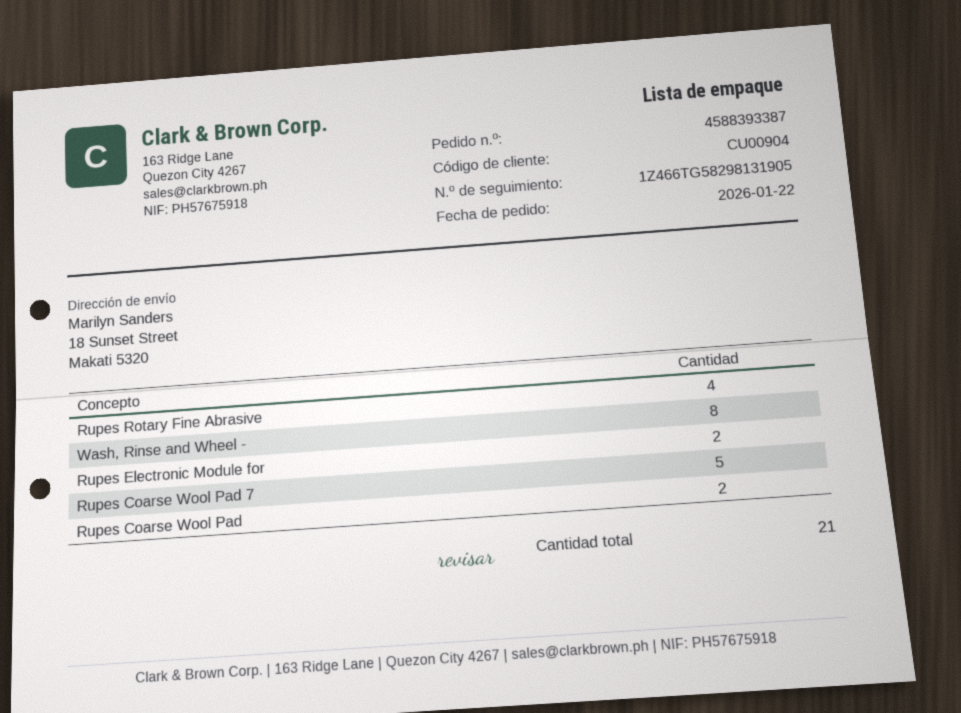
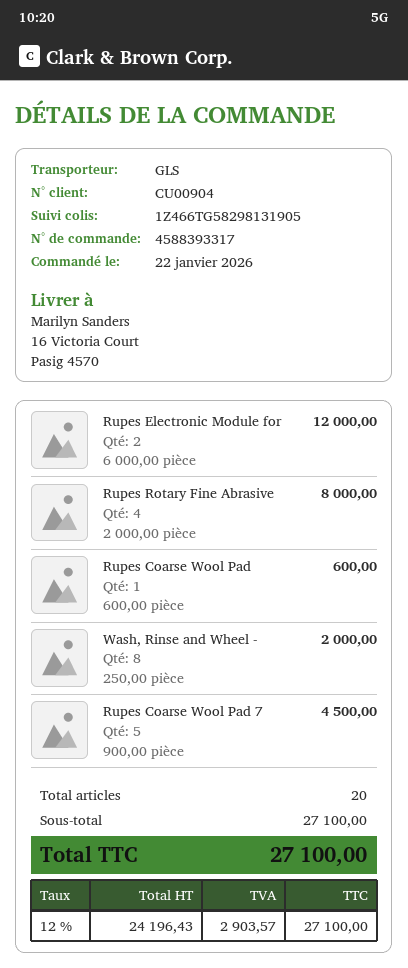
order number: 4588393387 -> 4588393317
ship to: 18 Sunset Street, Makati 5320 -> 16 Victoria Court, Pasig 4570
Rupes Coarse Wool Pad: 2 -> 1
total quantity: 21 -> 20

